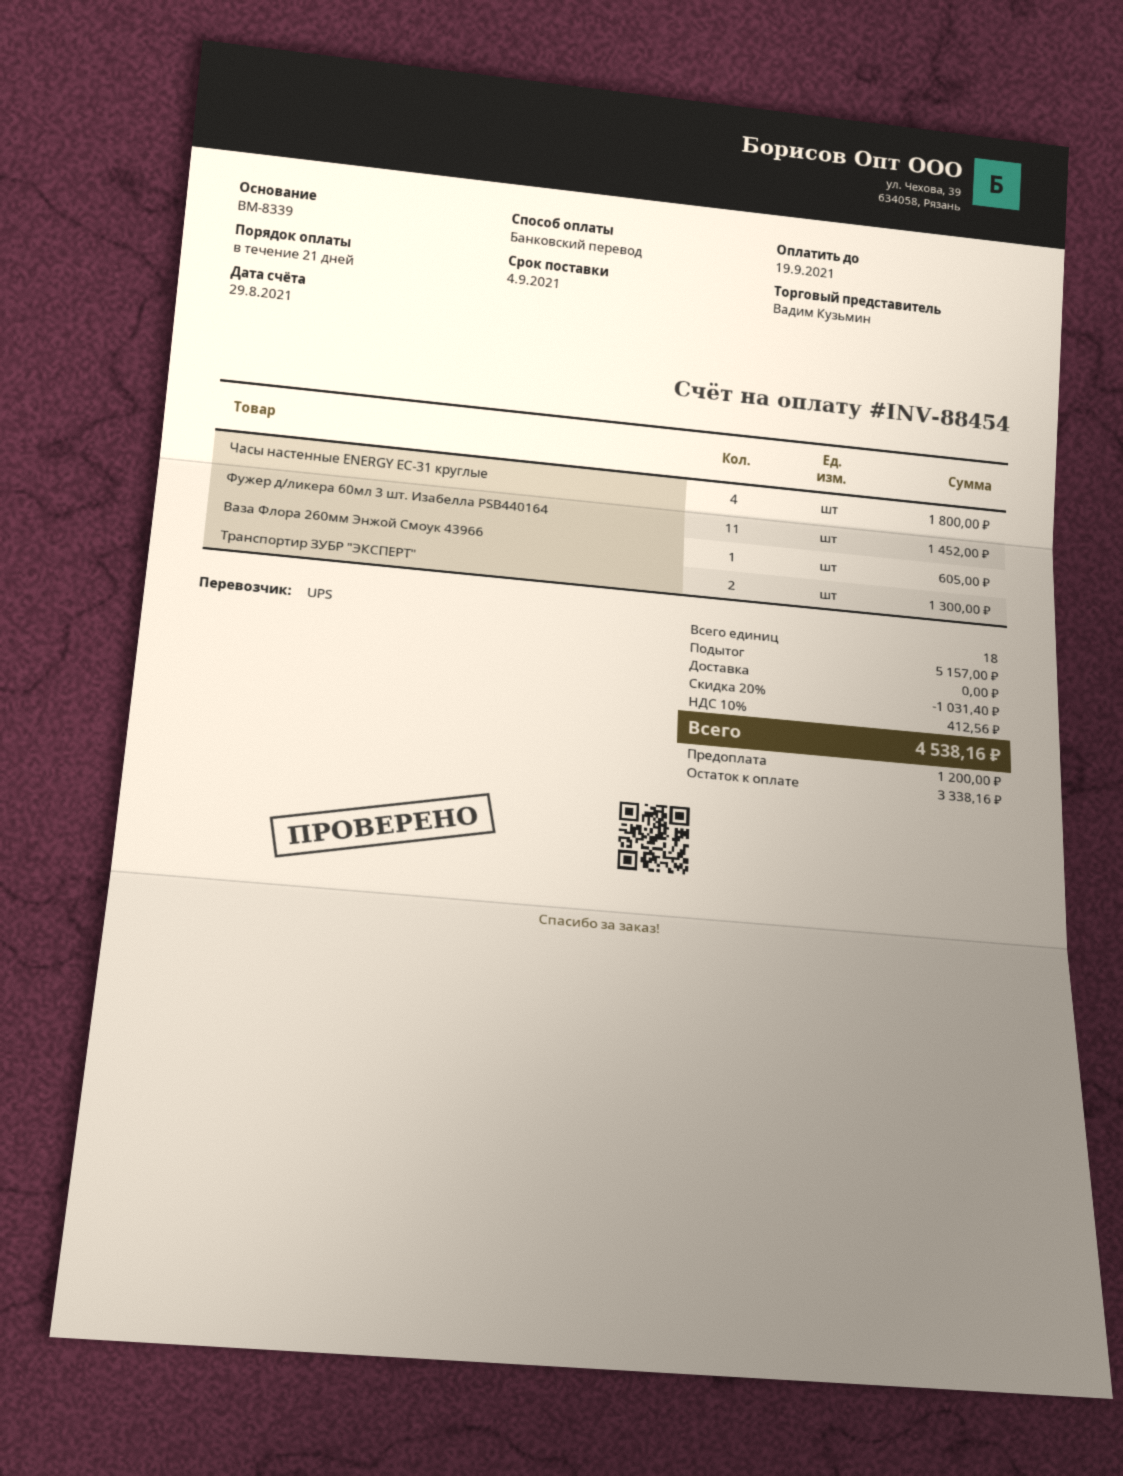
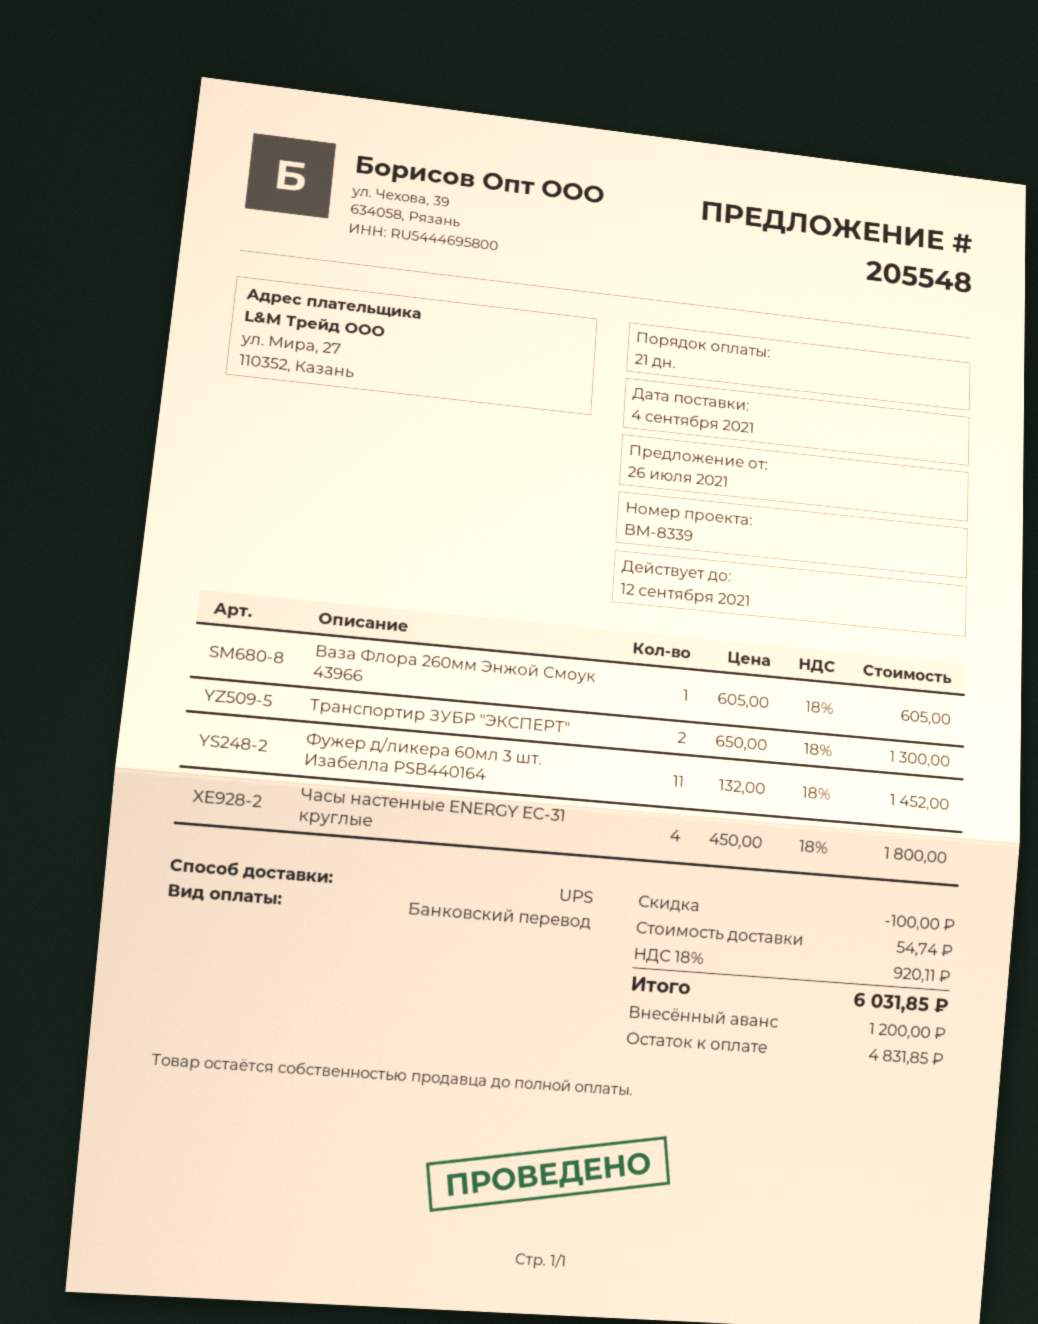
discount: 1031.40 -> 100.00
shipping: 0.00 -> 54.74
tax: 10% = 412.56 -> 18% = 920.11
total: 4538.16 -> 6031.85
balance: 3338.16 -> 4831.85

